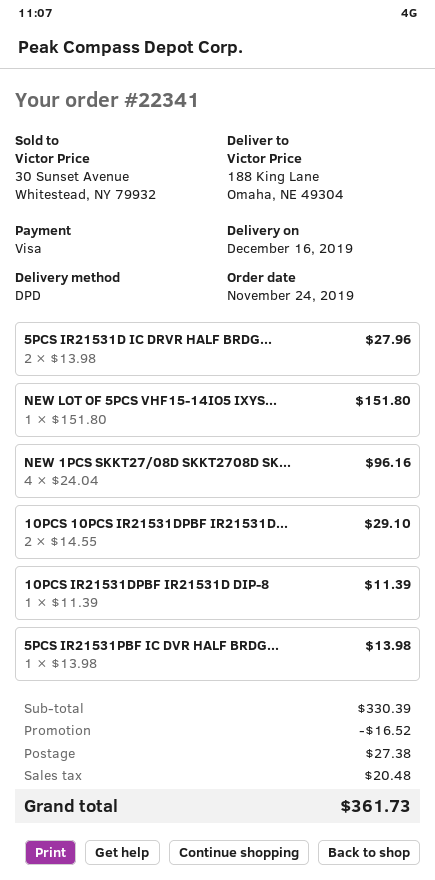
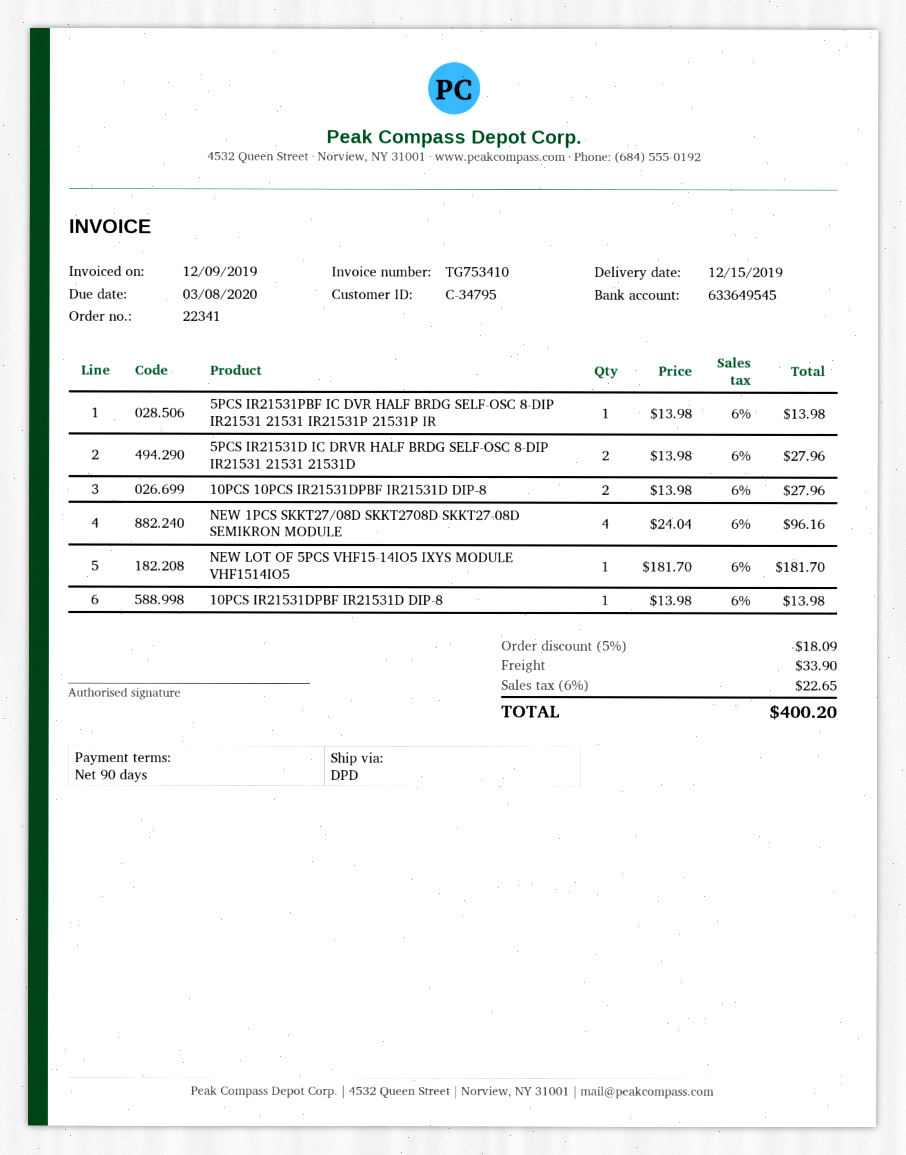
delivery date: 2019-12-16 -> 2019-12-15
NEW LOT OF 5PCS VHF15-14IO5 IXYS...: 1 x 151.80 = 151.80 -> 1 x 181.70 = 181.70
10PCS 10PCS IR21531DPBF IR21531D...: 2 x 14.55 = 29.10 -> 2 x 13.98 = 27.96
10PCS IR21531DPBF IR21531D DIP-8: 1 x 11.39 = 11.39 -> 1 x 13.98 = 13.98
discount: 16.52 -> 18.09
shipping: 27.38 -> 33.90
tax: 20.48 -> 22.65
total: 361.73 -> 400.20

